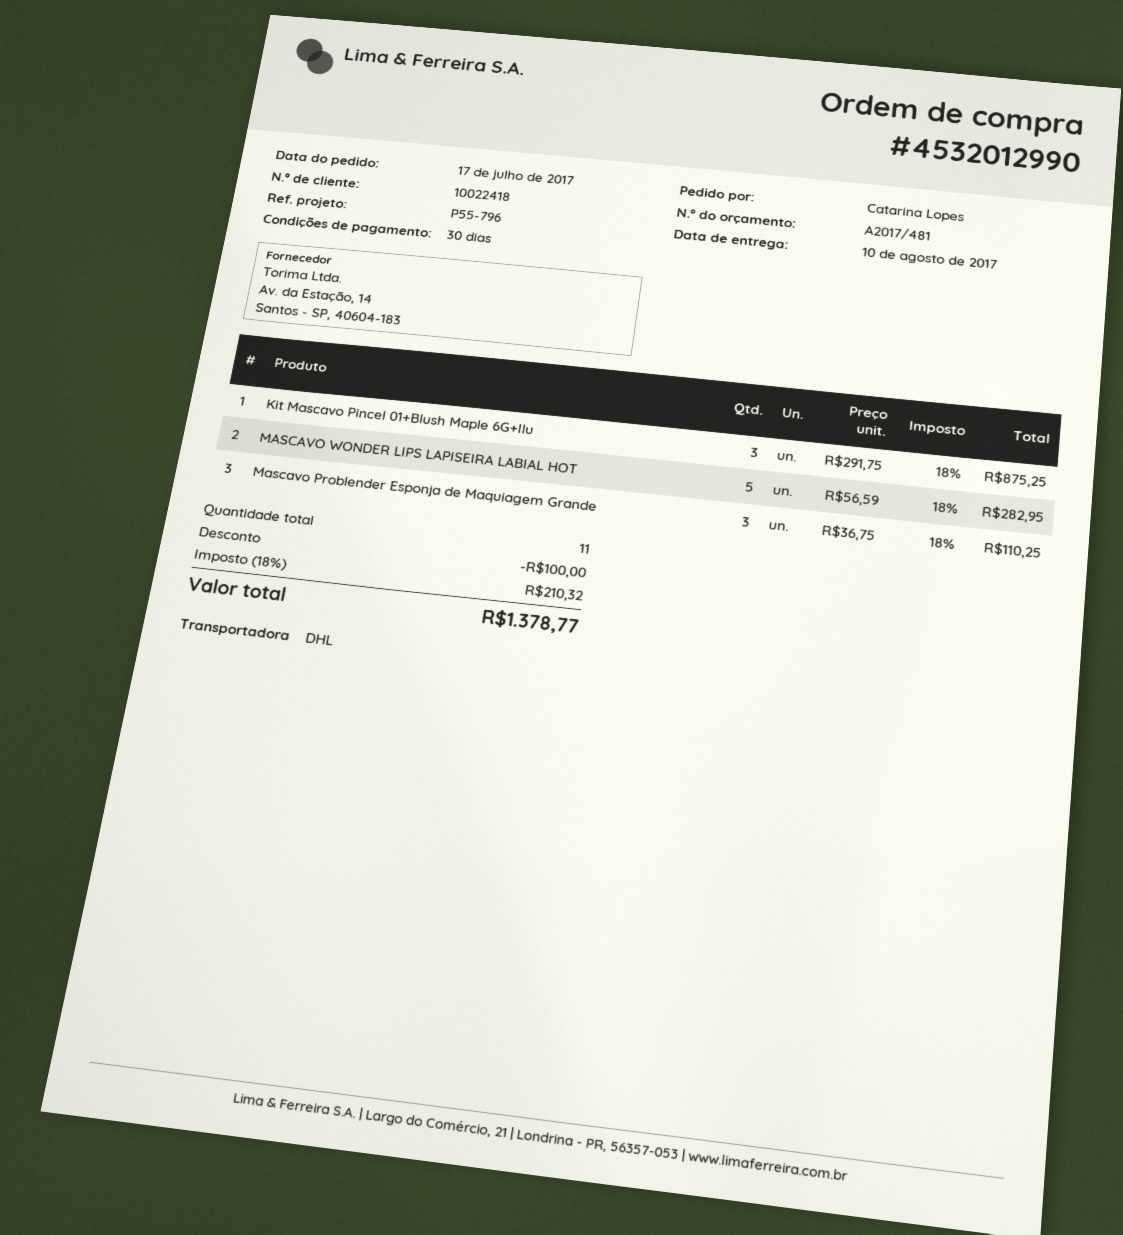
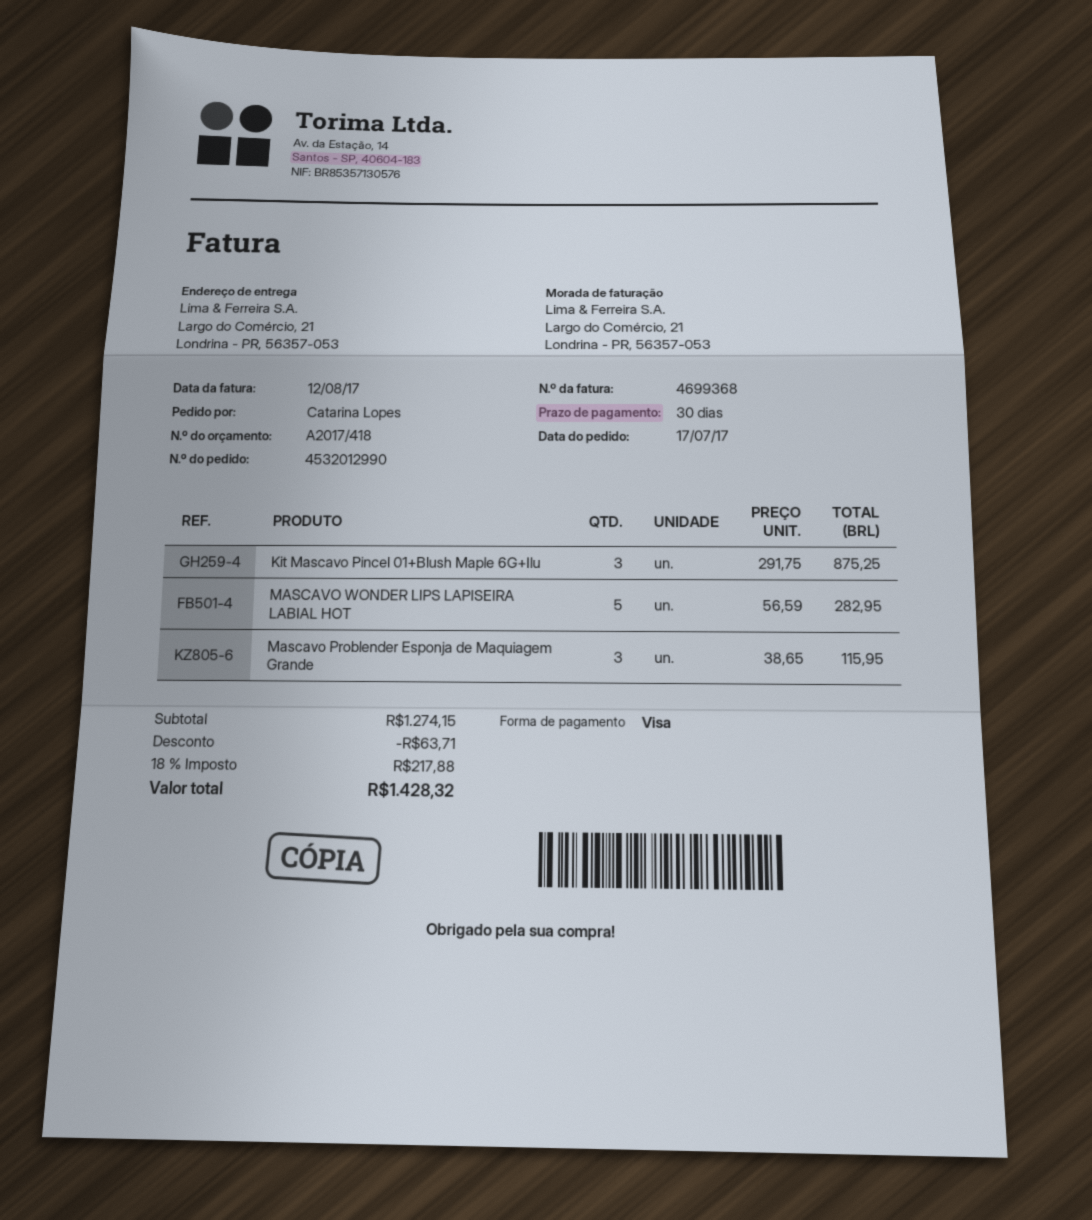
quote number: A2017/481 -> A2017/418
Mascavo Problender Esponja de Maquiagem Grande: 3 x 36.75 = 110.25 -> 3 x 38.65 = 115.95
discount: 100.00 -> 63.71
tax: 18% = 210.32 -> 18% = 217.88
total: 1378.77 -> 1428.32

